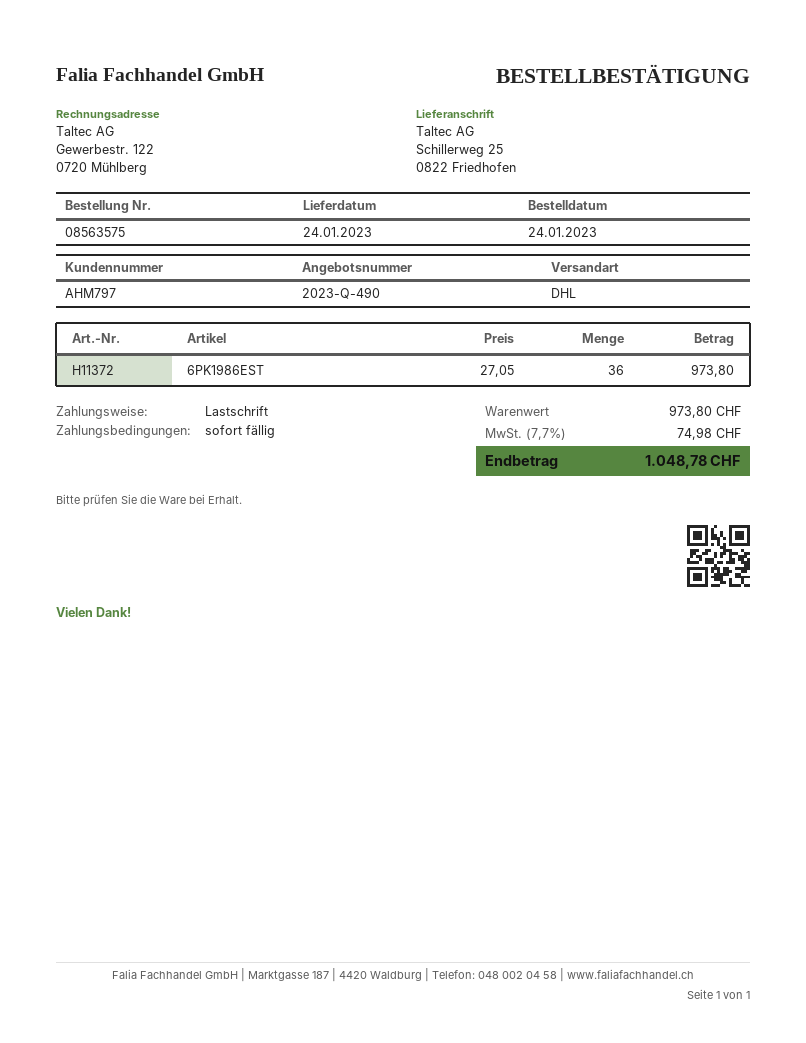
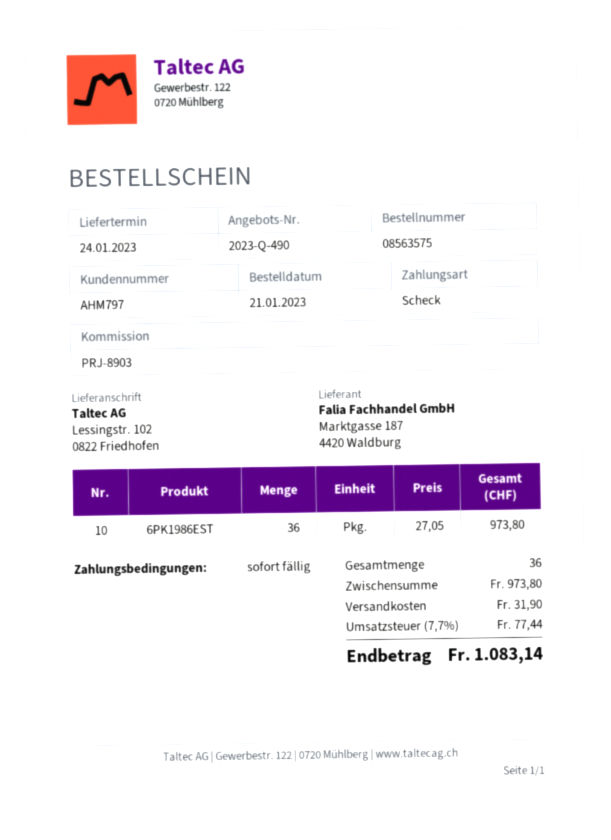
order date: 2023-01-24 -> 2023-01-21
payment method: direct debit -> cheque
ship to: Schillerweg 25, 0822 Friedhofen -> Lessingstr. 102, 0822 Friedhofen
shipping: none -> 31.90
tax: 7.7% = 74.98 -> 7.7% = 77.44
total: 1048.78 -> 1083.14

